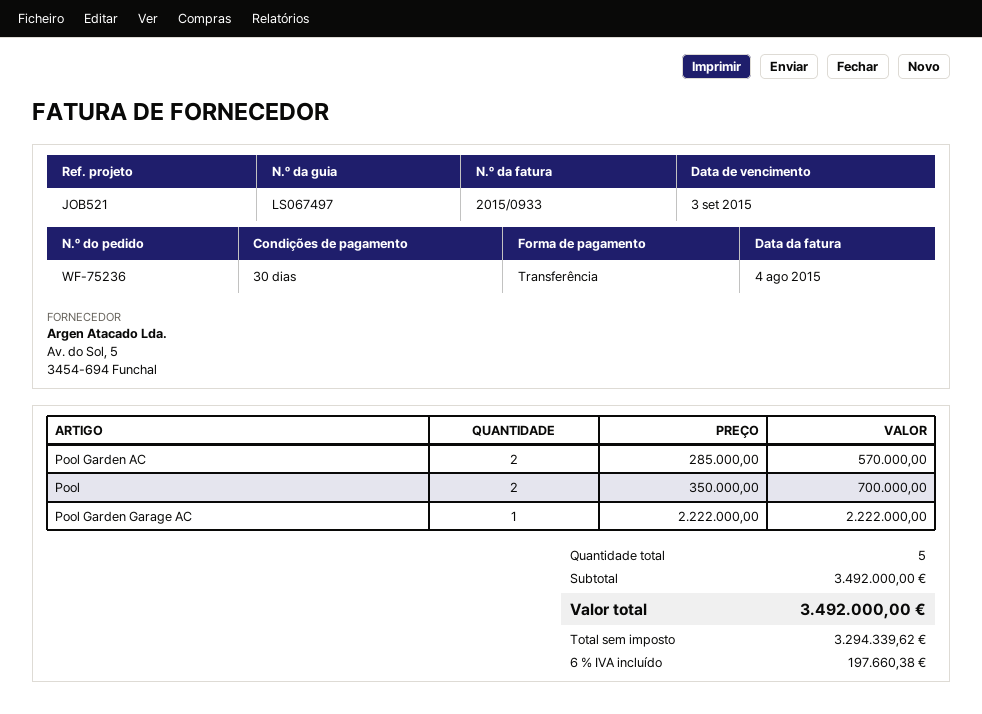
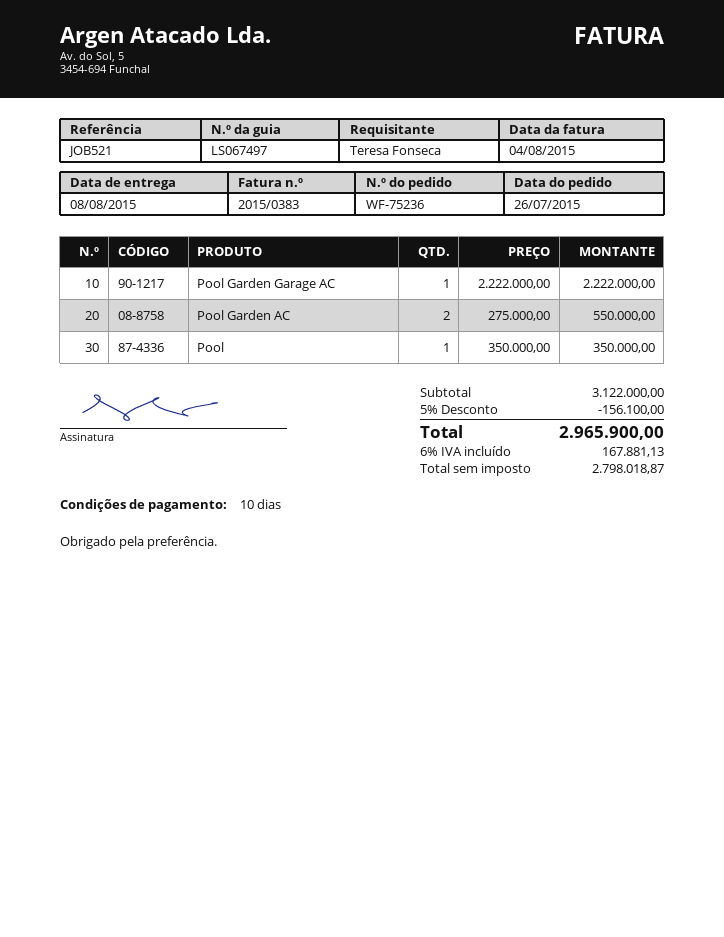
invoice number: 2015/0933 -> 2015/0383
payment terms: 30 days -> 10 days
Pool Garden AC: 2 x 285000.00 = 570000.00 -> 2 x 275000.00 = 550000.00
Pool: 2 x 350000.00 = 700000.00 -> 1 x 350000.00 = 350000.00
subtotal: 3492000.00 -> 3122000.00
discount: none -> 5% = 156100.00
net: 3294339.62 -> 2798018.87
tax: 6% = 197660.38 -> 6% = 167881.13
total: 3492000.00 -> 2965900.00

